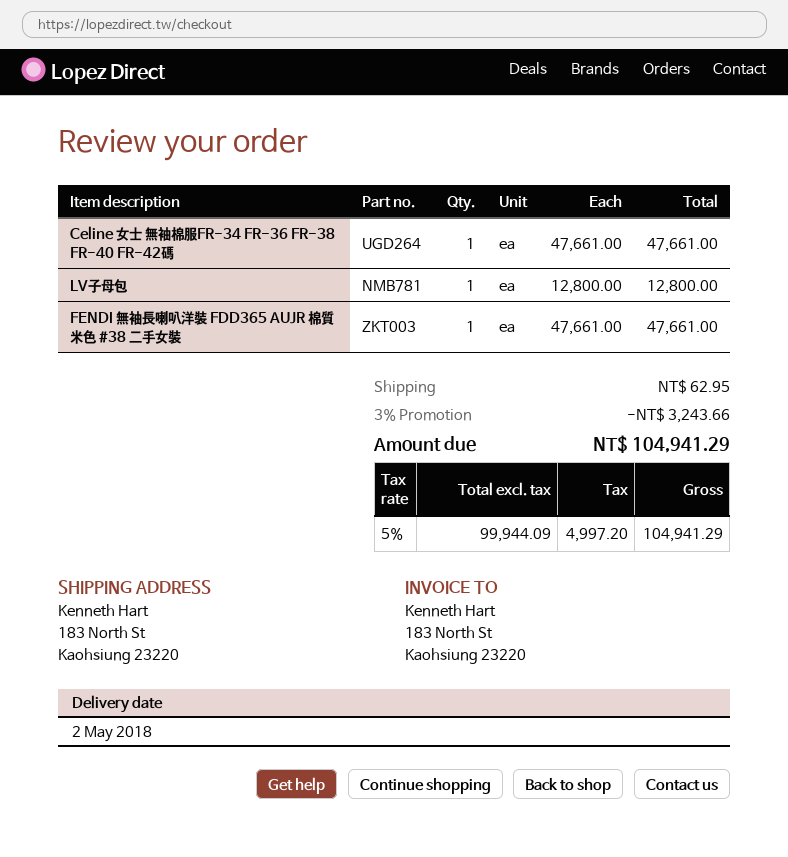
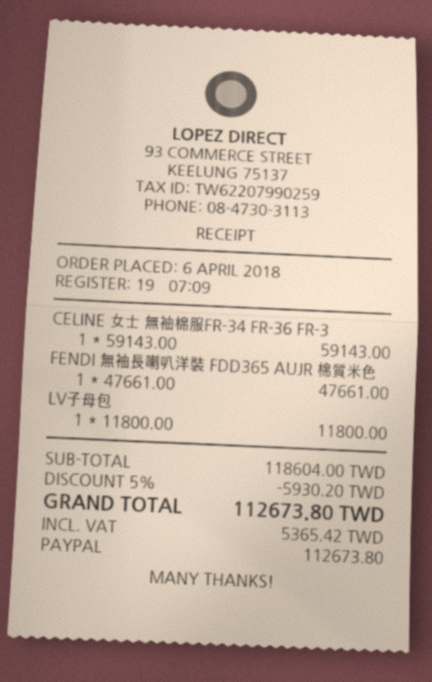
Celine 女士 無袖棉服FR-34 FR-36 FR-38 FR-40 FR-42碼: 1 x 47661.00 = 47661.00 -> 1 x 59143.00 = 59143.00
LV子母包: 1 x 12800.00 = 12800.00 -> 1 x 11800.00 = 11800.00
discount: 3% = 3243.66 -> 5% = 5930.20
shipping: 62.95 -> none
tax: 4997.20 -> 5365.42
total: 104941.29 -> 112673.80

